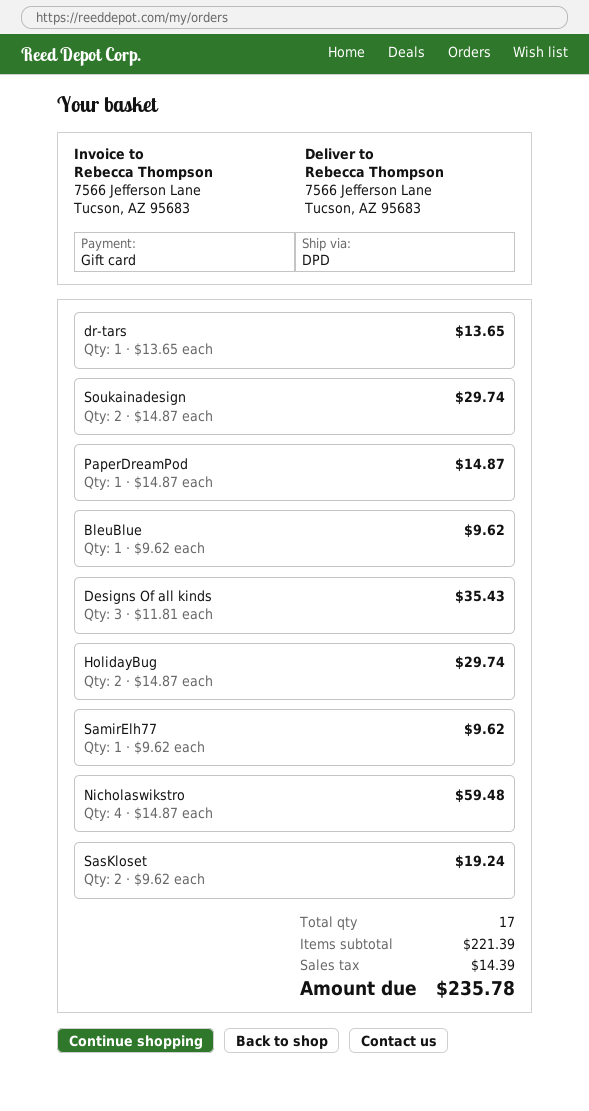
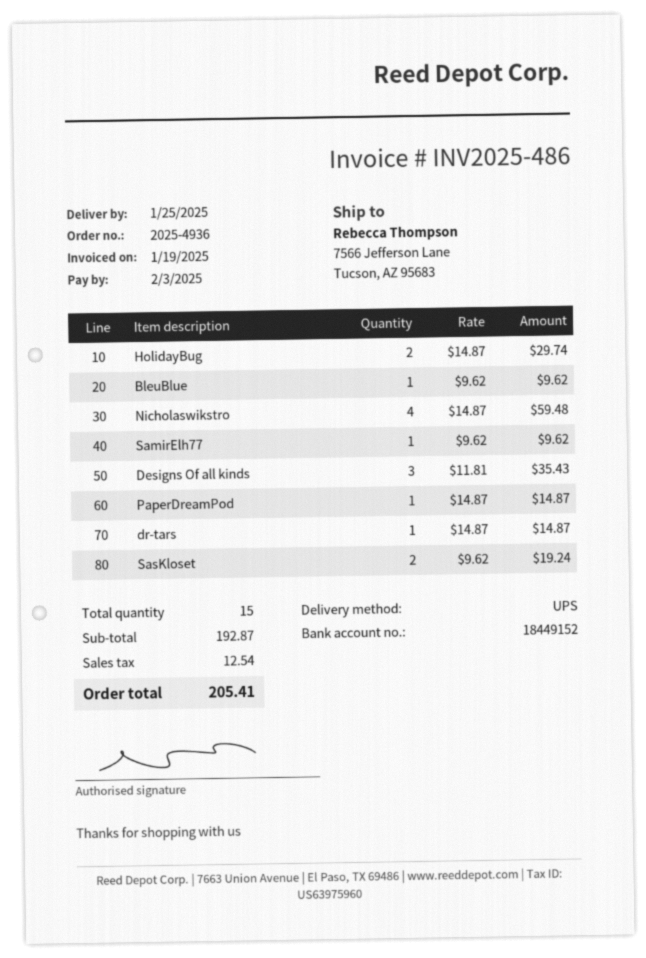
shipping method: DPD -> UPS
dr-tars: 1 x 13.65 = 13.65 -> 1 x 14.87 = 14.87
Soukainadesign: 2 x 14.87 = 29.74 -> none
total quantity: 17 -> 15
subtotal: 221.39 -> 192.87
tax: 14.39 -> 12.54
total: 235.78 -> 205.41

